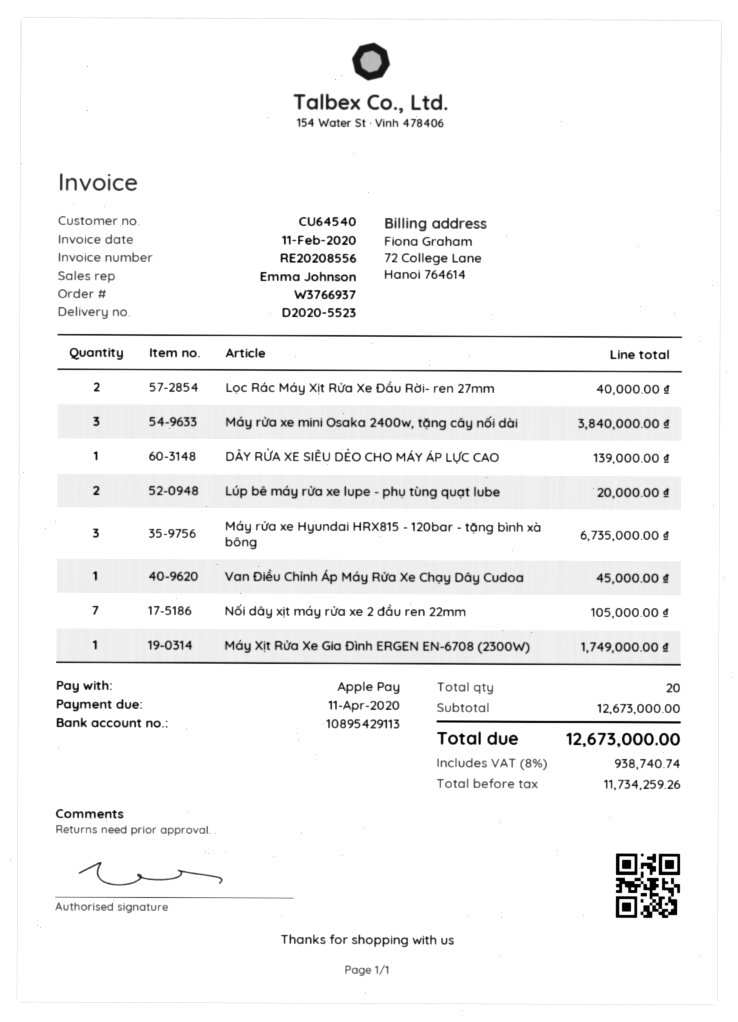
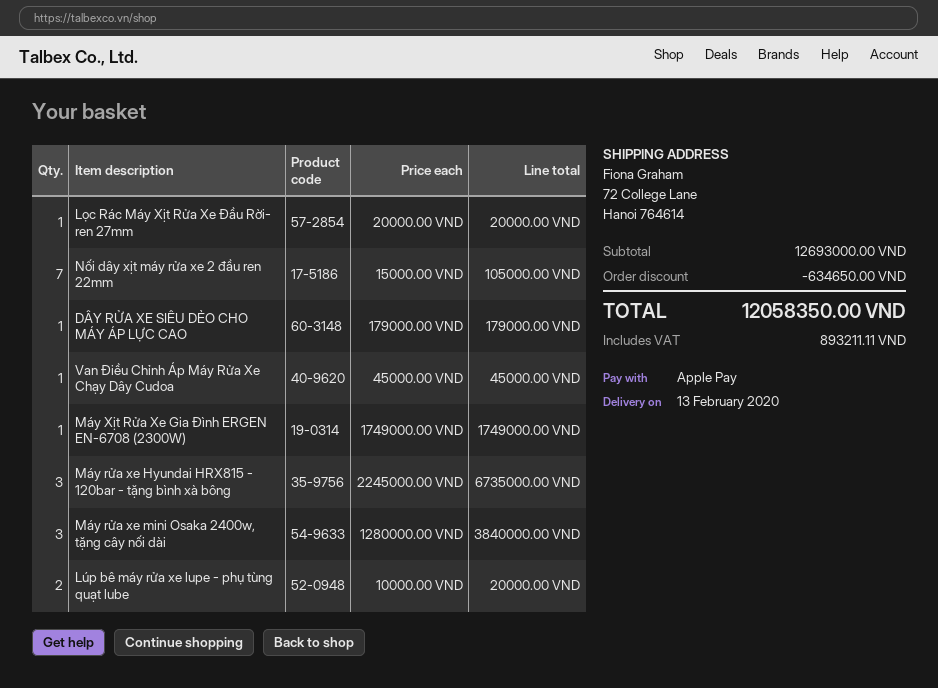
Lọc Rác Máy Xịt Rửa Xe Đầu Rời- ren 27mm: 2 for 40000.00 -> 1 for 20000.00
DÂY RỬA XE SIÊU DẺO CHO MÁY ÁP LỰC CAO: 1 for 139000.00 -> 1 for 179000.00
subtotal: 12673000.00 -> 12693000.00
discount: none -> 634650.00
tax: 938740.74 -> 893211.11
total: 12673000.00 -> 12058350.00

